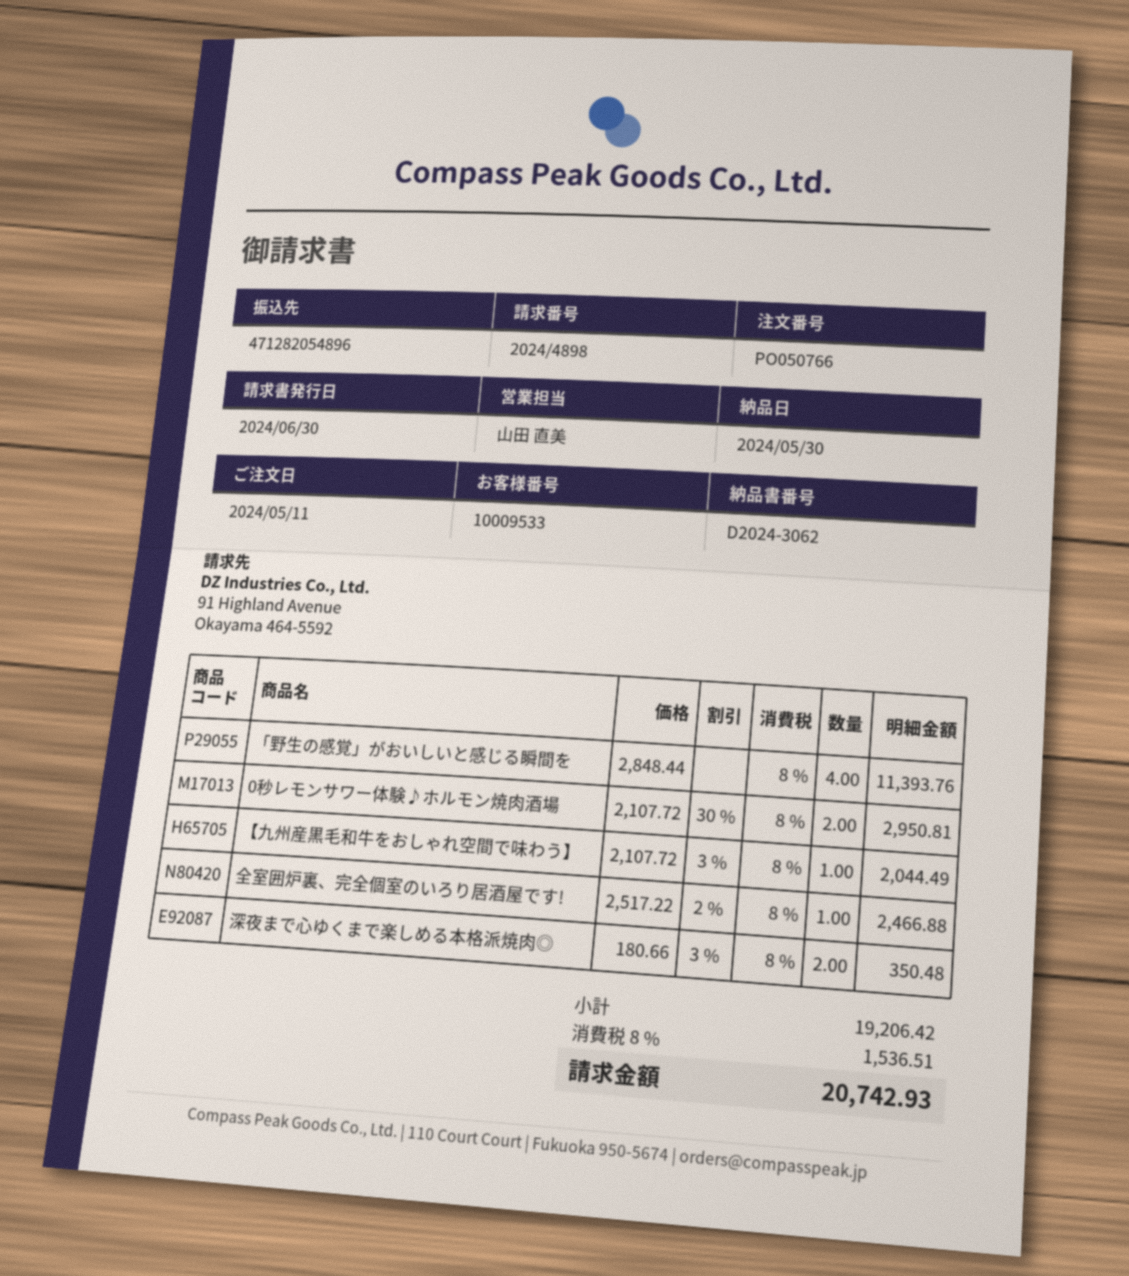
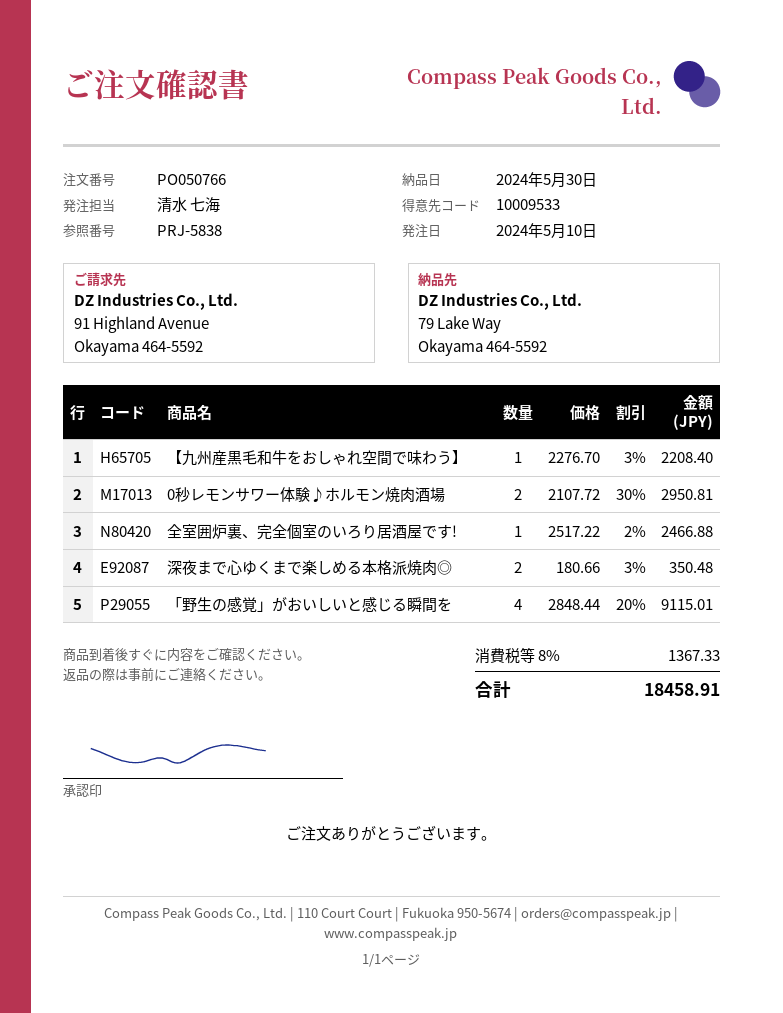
order date: 2024-05-11 -> 2024-05-10
「野生の感覚」がおいしいと感じる瞬間を: 4 x 2848.44 = 11393.76 -> 4 x 2848.44 - 20% = 9115.01
【九州産黒毛和牛をおしゃれ空間で味わう】: 1 x 2107.72 - 3% = 2044.49 -> 1 x 2276.70 - 3% = 2208.40
tax: 8% = 1536.51 -> 8% = 1367.33
total: 20742.93 -> 18458.91

